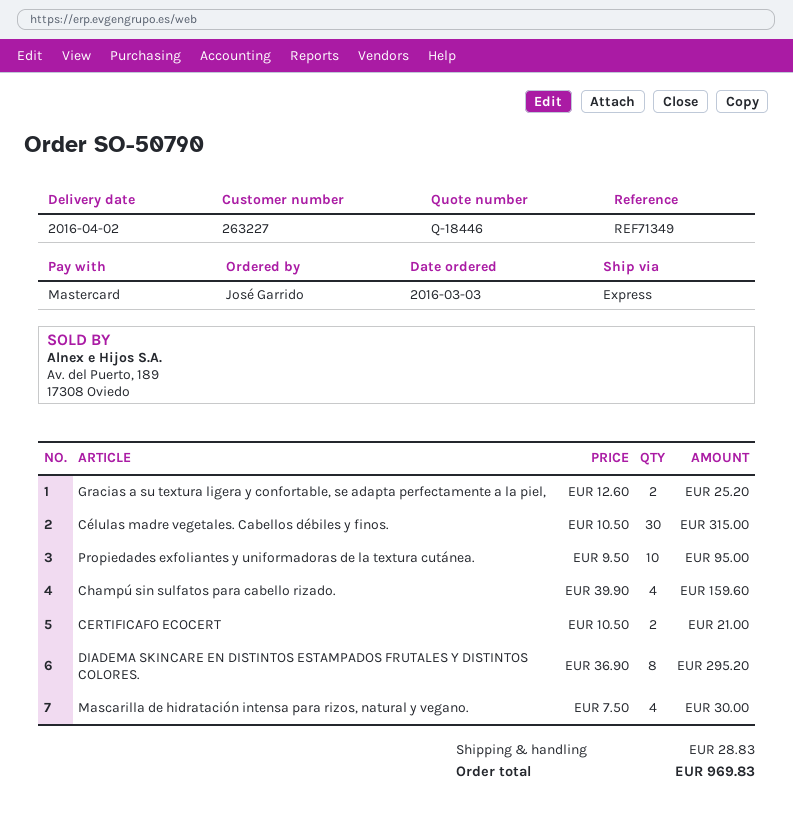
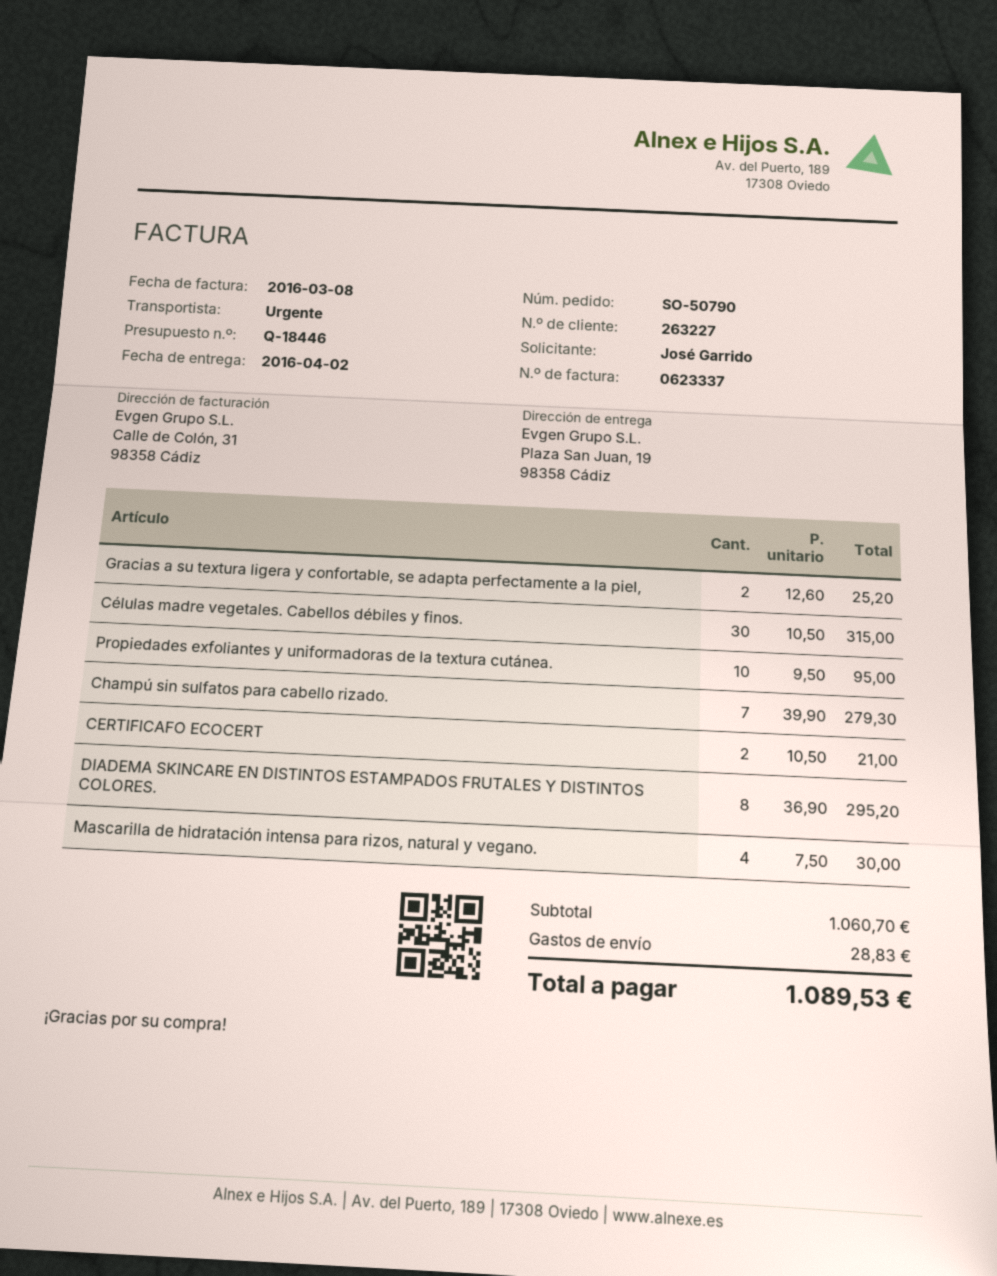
Champú sin sulfatos para cabello rizado.: 4 x 39.90 = 159.60 -> 7 x 39.90 = 279.30
total: 969.83 -> 1089.53

